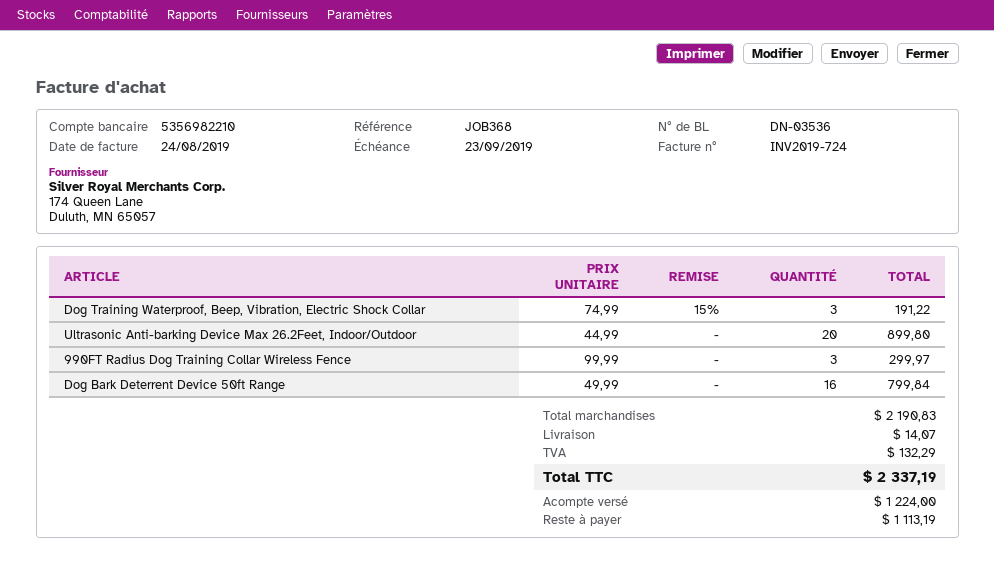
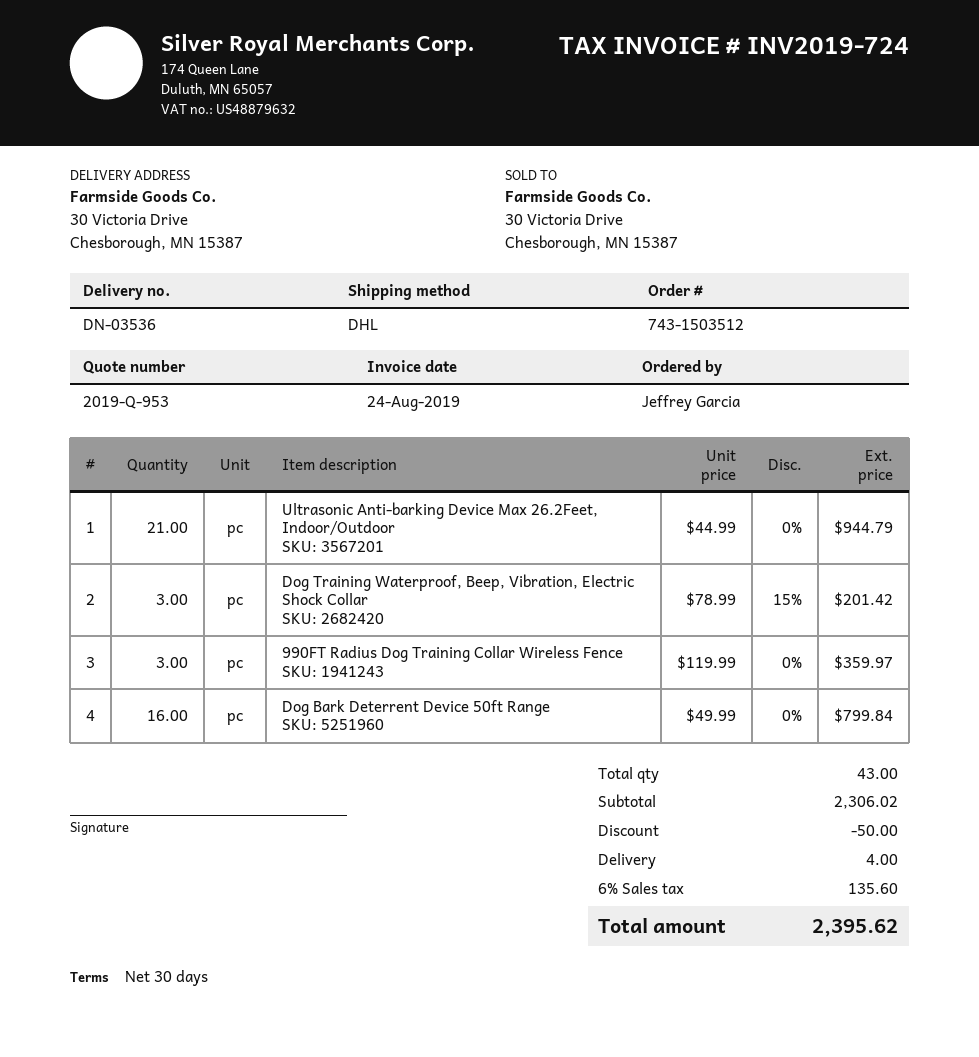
Dog Training Waterproof, Beep, Vibration, Electric Shock Collar: 3 x 74.99 - 15% = 191.22 -> 3 x 78.99 - 15% = 201.42
Ultrasonic Anti-barking Device Max 26.2Feet, Indoor/Outdoor: 20 x 44.99 = 899.80 -> 21 x 44.99 = 944.79
990FT Radius Dog Training Collar Wireless Fence: 3 x 99.99 = 299.97 -> 3 x 119.99 = 359.97
subtotal: 2190.83 -> 2306.02
discount: none -> 50.00
shipping: 14.07 -> 4.00
tax: 132.29 -> 135.60
total: 2337.19 -> 2395.62

